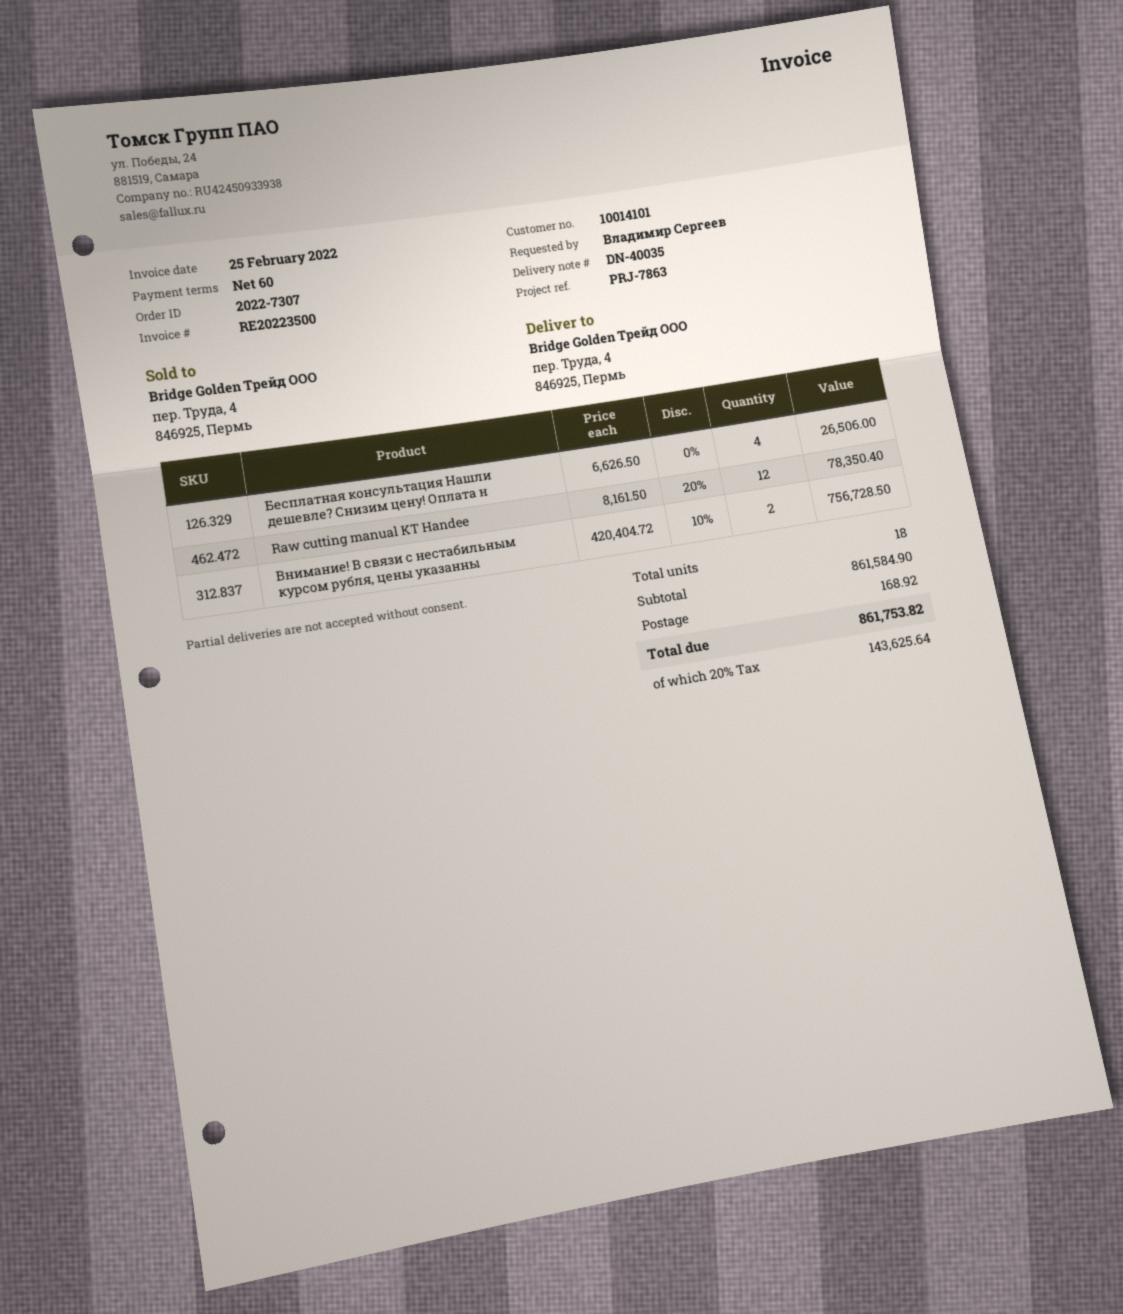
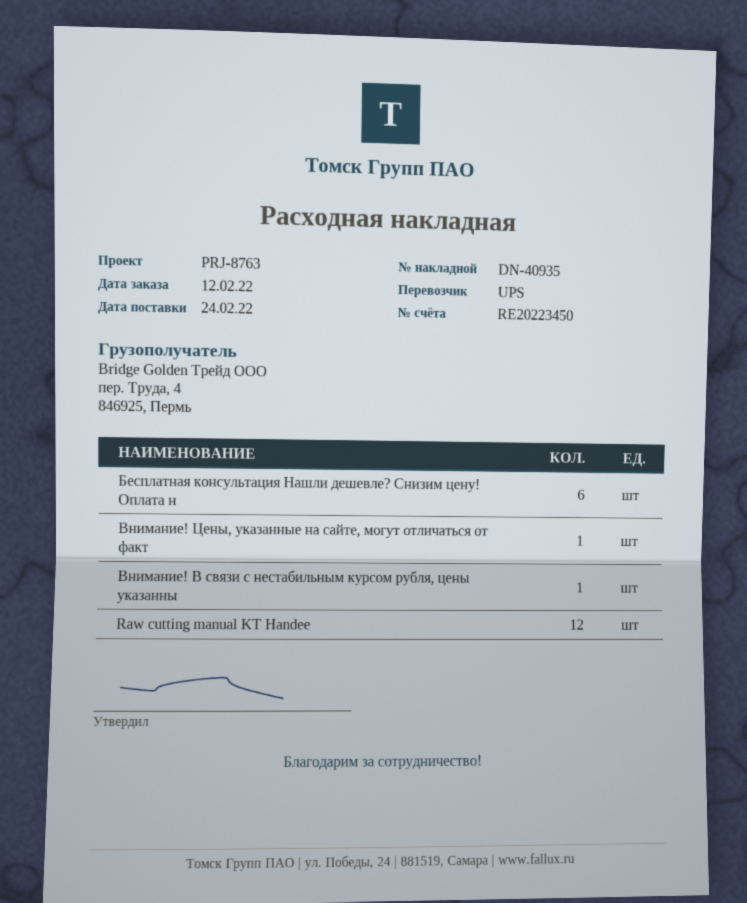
delivery note number: DN-40035 -> DN-40935
invoice number: RE20223500 -> RE20223450
reference: PRJ-7863 -> PRJ-8763
Бесплатная консультация Нашли дешевле? Снизим цену! Оплата н: 4 -> 6
Внимание! В связи с нестабильным курсом рубля, цены указанны: 2 -> 1
Внимание! Цены, указанные на сайте, могут отличаться от факт: none -> 1

